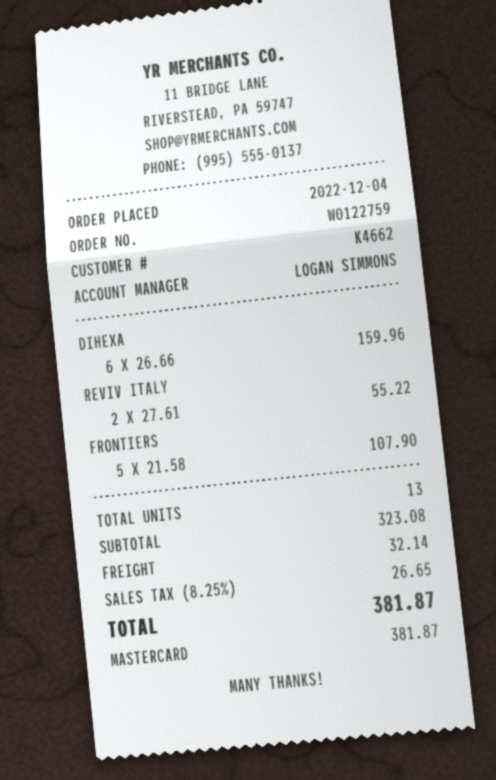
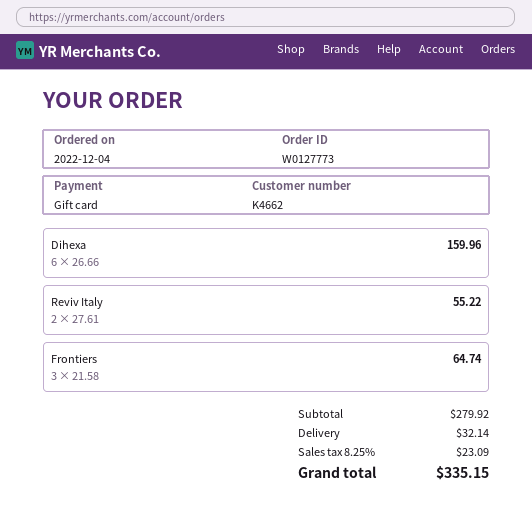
order number: W0122759 -> W0127773
payment method: Mastercard -> gift card
FRONTIERS: 5 x 21.58 = 107.90 -> 3 x 21.58 = 64.74
subtotal: 323.08 -> 279.92
tax: 8.25% = 26.65 -> 8.25% = 23.09
total: 381.87 -> 335.15

